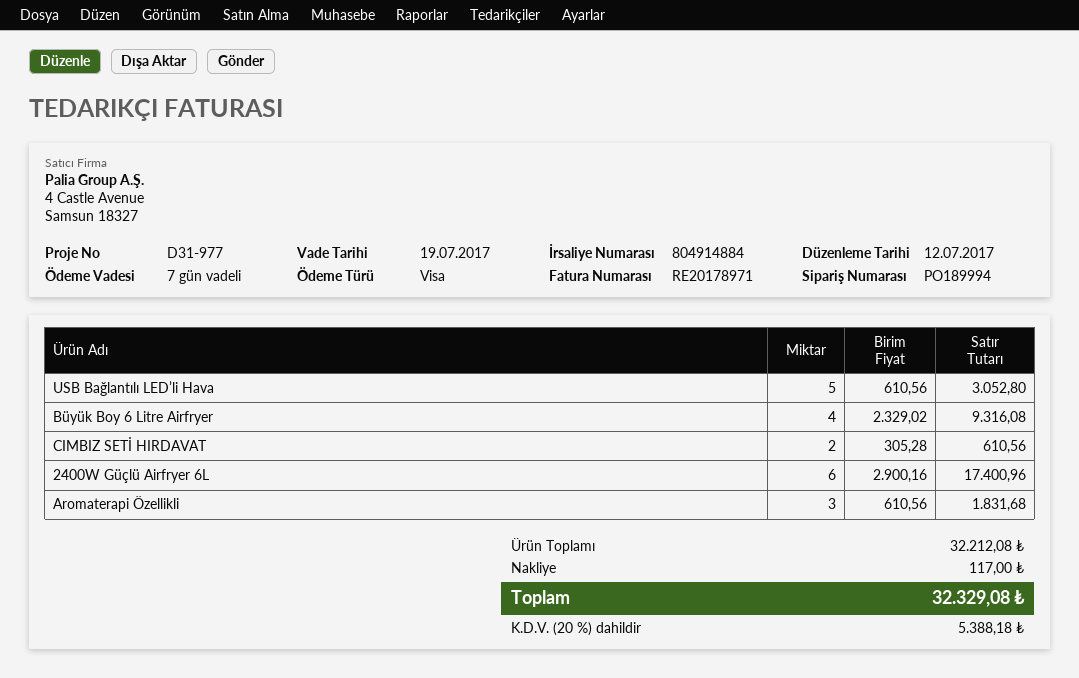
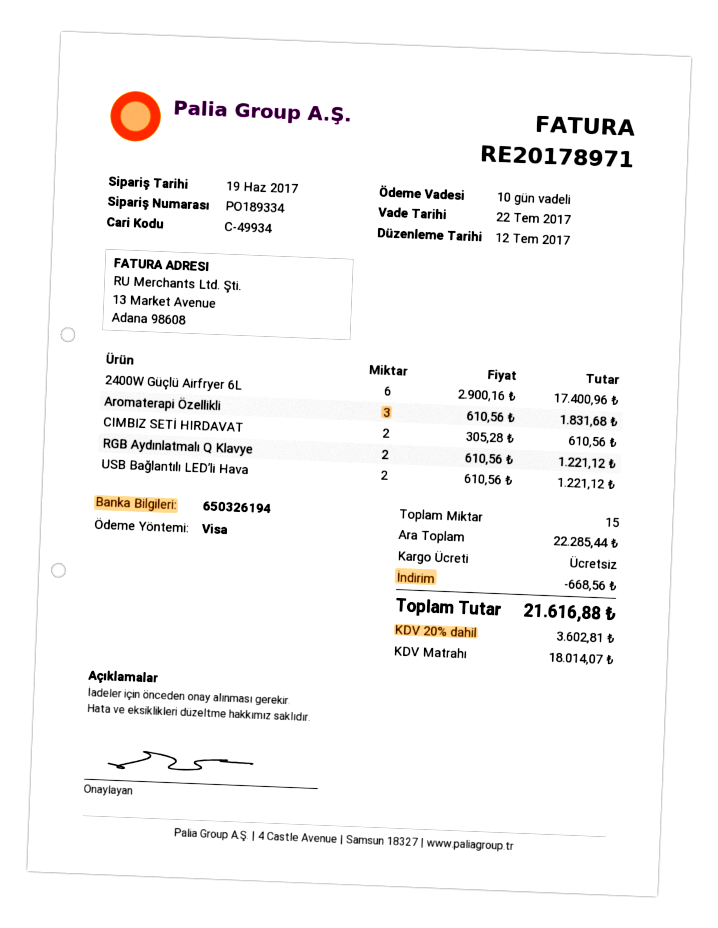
order number: PO189994 -> PO189334
payment terms: 7 days -> 10 days
due date: 2017-07-19 -> 2017-07-22
USB Bağlantılı LED’li Hava: 5 x 610.56 = 3052.80 -> 2 x 610.56 = 1221.12
Büyük Boy 6 Litre Airfryer: 4 x 2329.02 = 9316.08 -> none
RGB Aydınlatmalı Q Klavye: none -> 2 x 610.56 = 1221.12
subtotal: 32212.08 -> 22285.44
discount: none -> 668.56
shipping: 117.00 -> 0.00
tax: 20% = 5388.18 -> 20% = 3602.81
total: 32329.08 -> 21616.88

